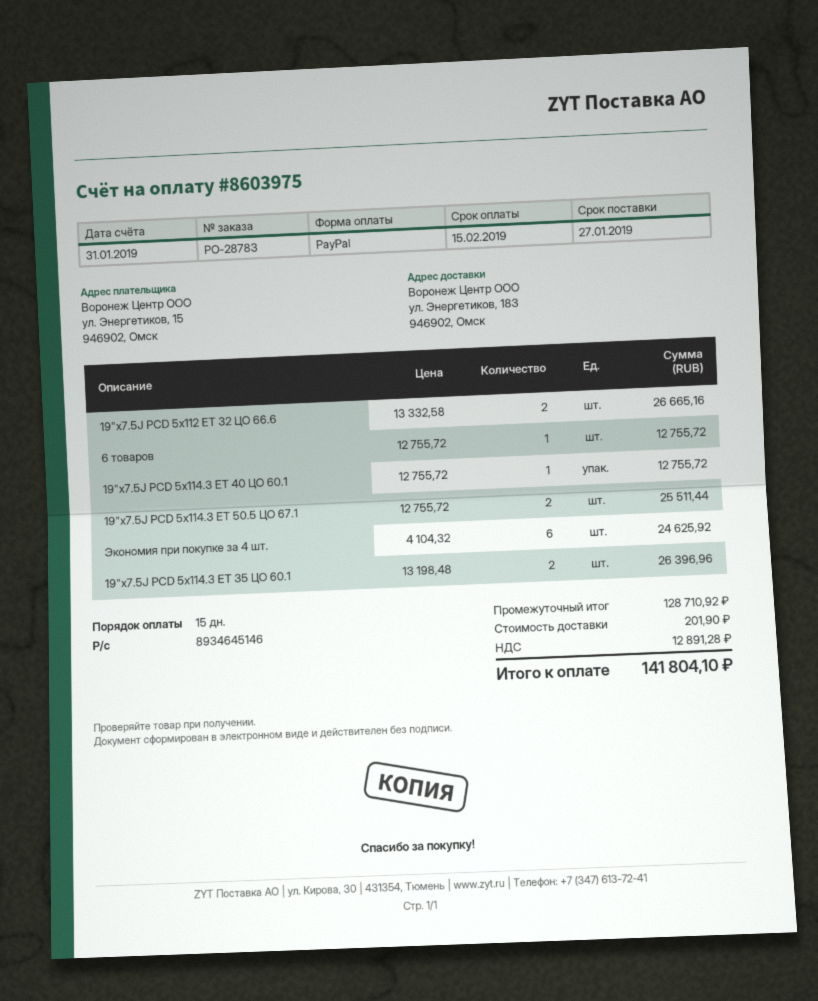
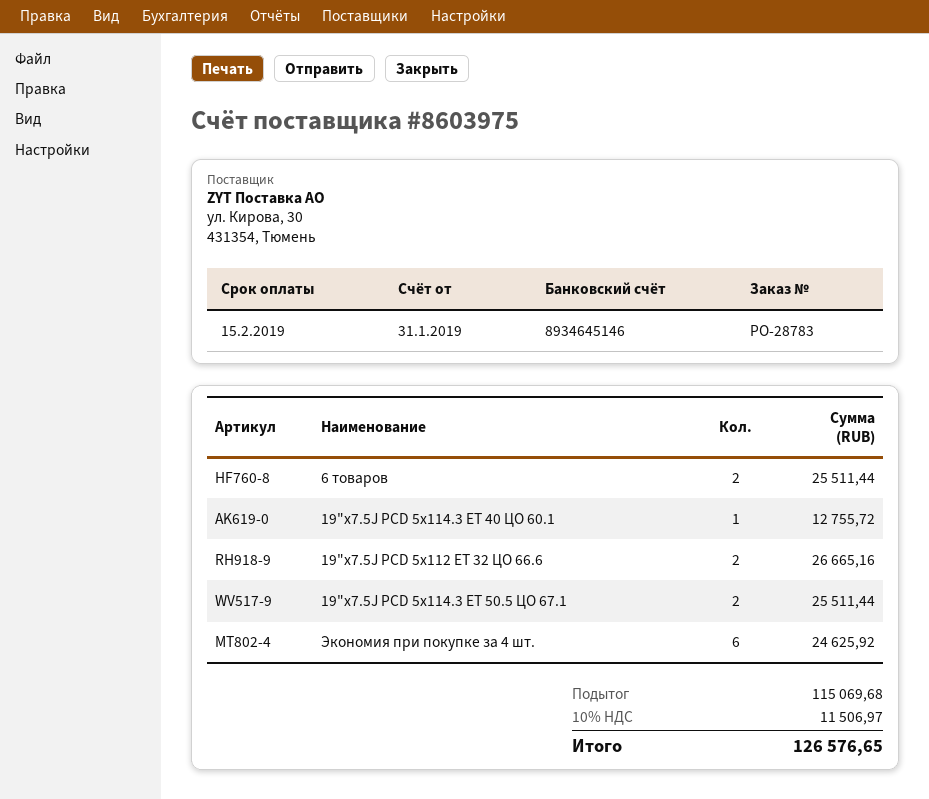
6 товаров: 1 for 12755.72 -> 2 for 25511.44
19"x7.5J PCD 5x114.3 ЕТ 35 ЦО 60.1: 2 for 26396.96 -> none
subtotal: 128710.92 -> 115069.68
shipping: 201.90 -> none
tax: 12891.28 -> 11506.97
total: 141804.10 -> 126576.65

